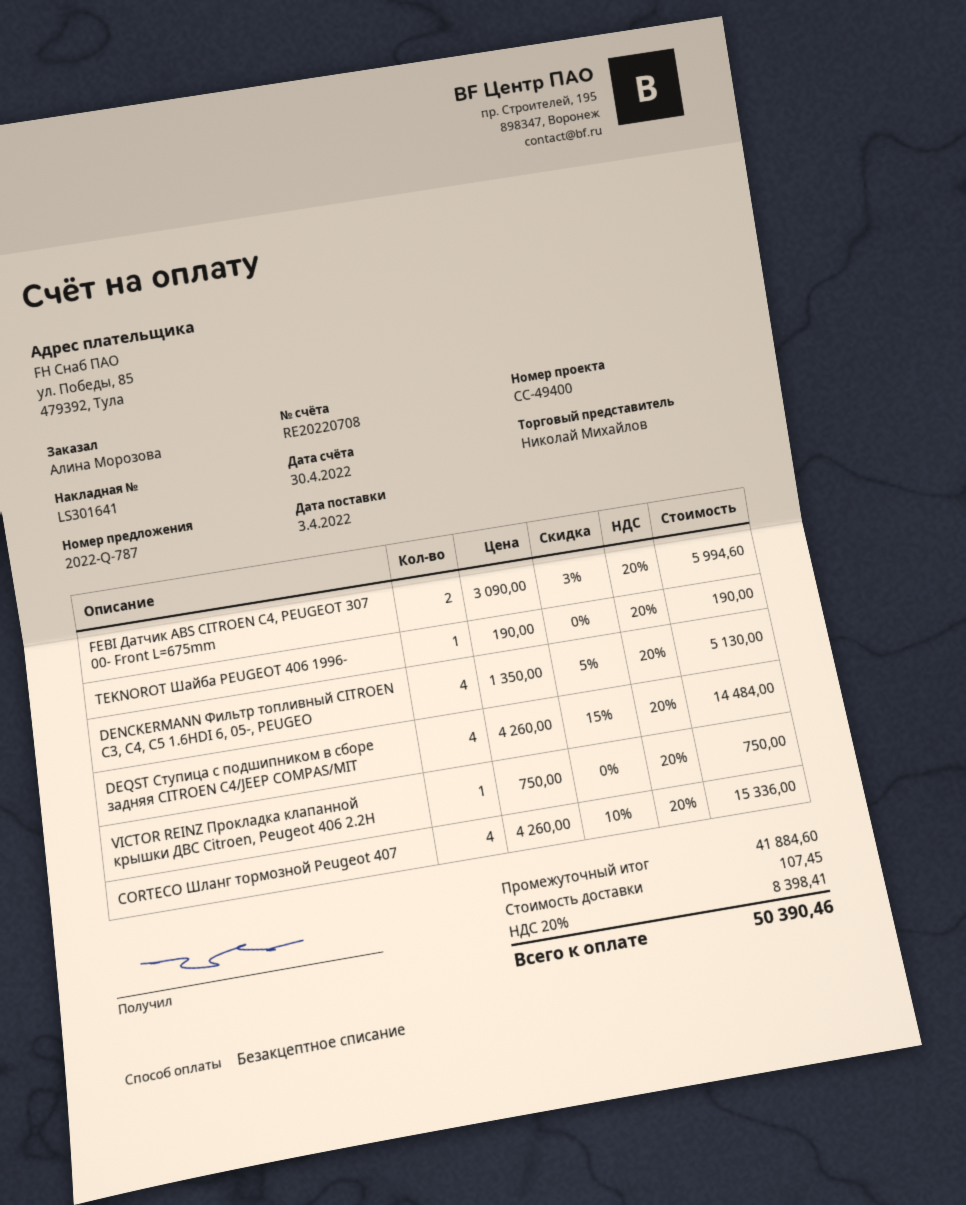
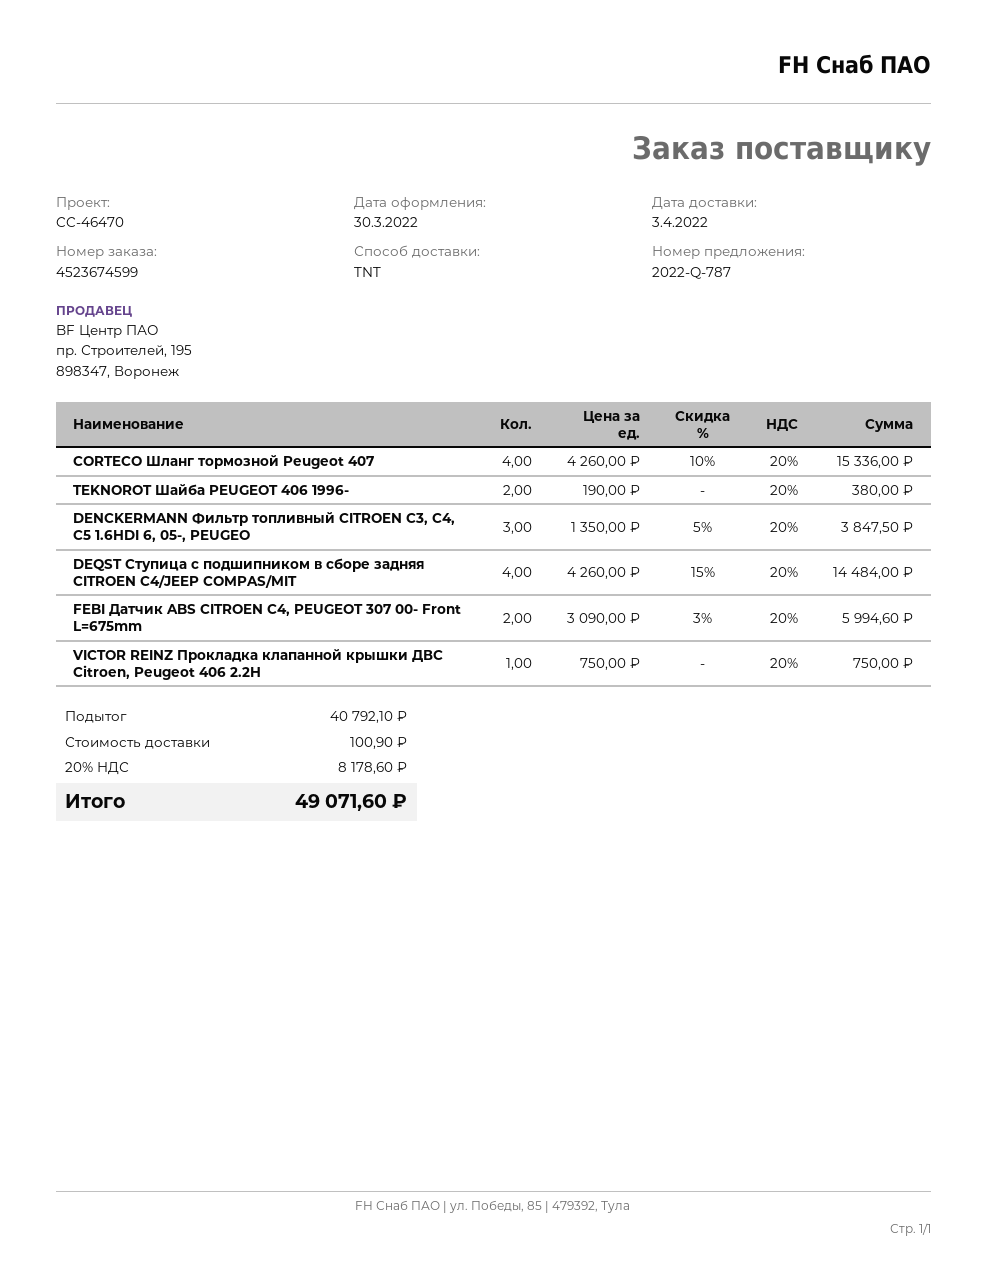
reference: CC-49400 -> CC-46470
TEKNOROT Шайба PEUGEOT 406 1996-: 1 x 190.00 = 190.00 -> 2 x 190.00 = 380.00
DENCKERMANN Фильтр топливный CITROEN C3, C4, C5 1.6HDI 6, 05-, PEUGEO: 4 x 1350.00 - 5% = 5130.00 -> 3 x 1350.00 - 5% = 3847.50
subtotal: 41884.60 -> 40792.10
shipping: 107.45 -> 100.90
tax: 20% = 8398.41 -> 20% = 8178.60
total: 50390.46 -> 49071.60

